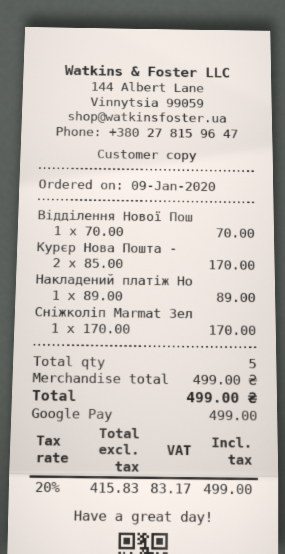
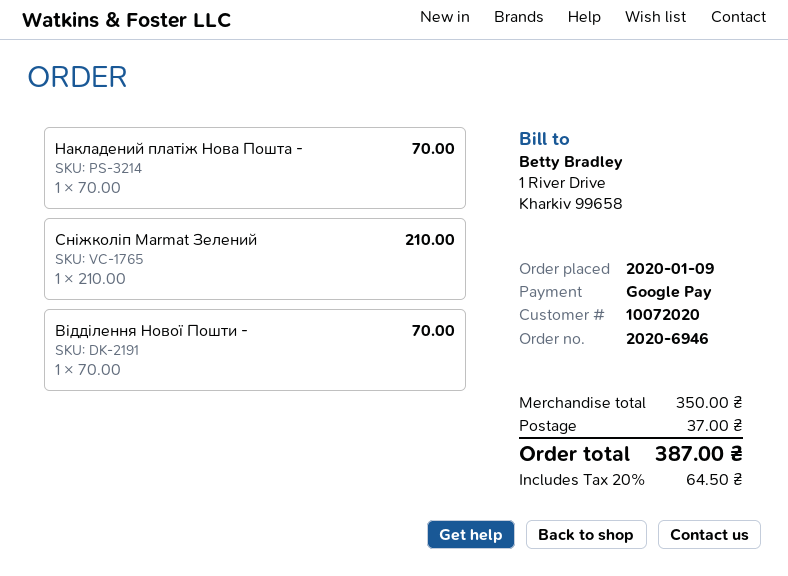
Курєр Нова Пошта -: 2 x 85.00 = 170.00 -> none
Накладений платіж Но: 1 x 89.00 = 89.00 -> 1 x 70.00 = 70.00
Сніжколіп Marmat Зел: 1 x 170.00 = 170.00 -> 1 x 210.00 = 210.00
subtotal: 499.00 -> 350.00
shipping: none -> 37.00
tax: 20% = 83.17 -> 20% = 64.50
total: 499.00 -> 387.00

